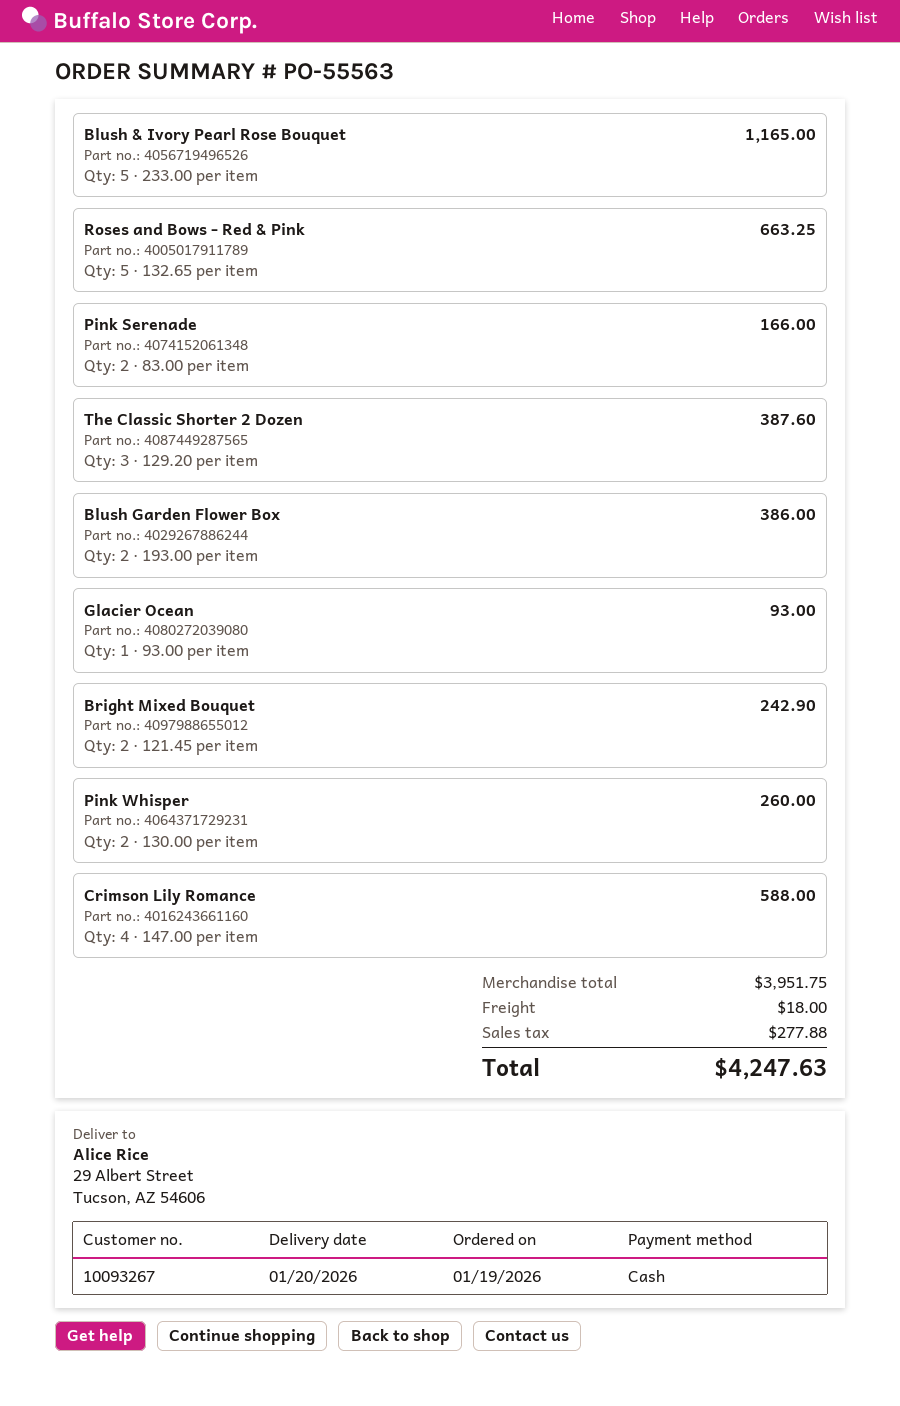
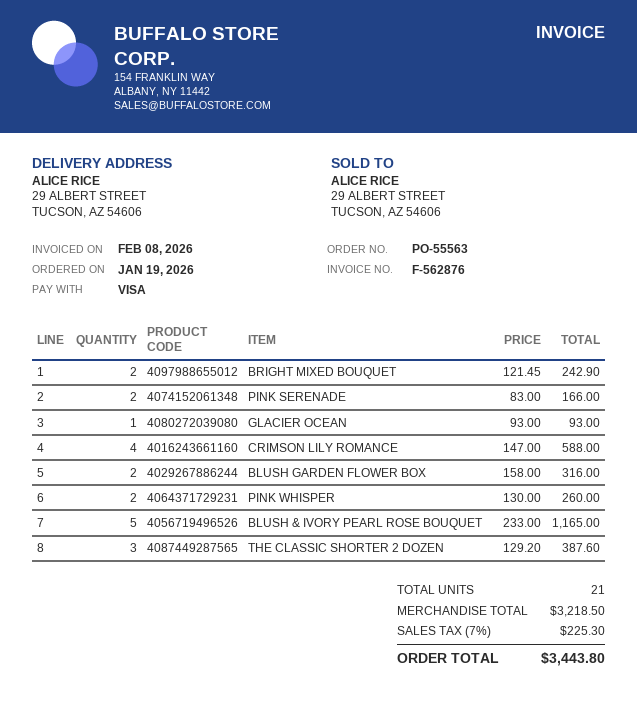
payment method: cash -> Visa
Roses and Bows - Red & Pink: 5 x 132.65 = 663.25 -> none
Blush Garden Flower Box: 2 x 193.00 = 386.00 -> 2 x 158.00 = 316.00
subtotal: 3951.75 -> 3218.50
shipping: 18.00 -> none
tax: 277.88 -> 225.30
total: 4247.63 -> 3443.80

